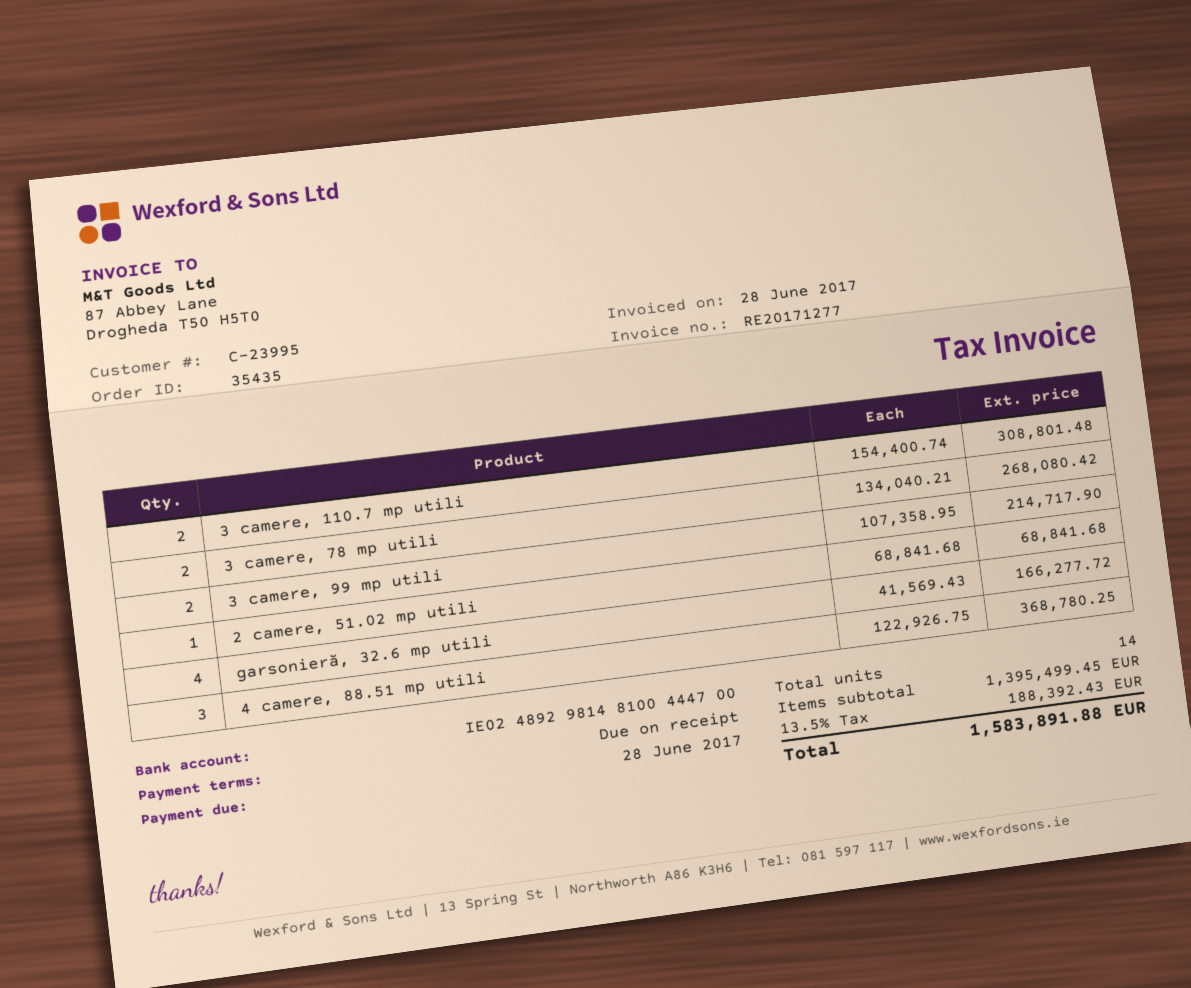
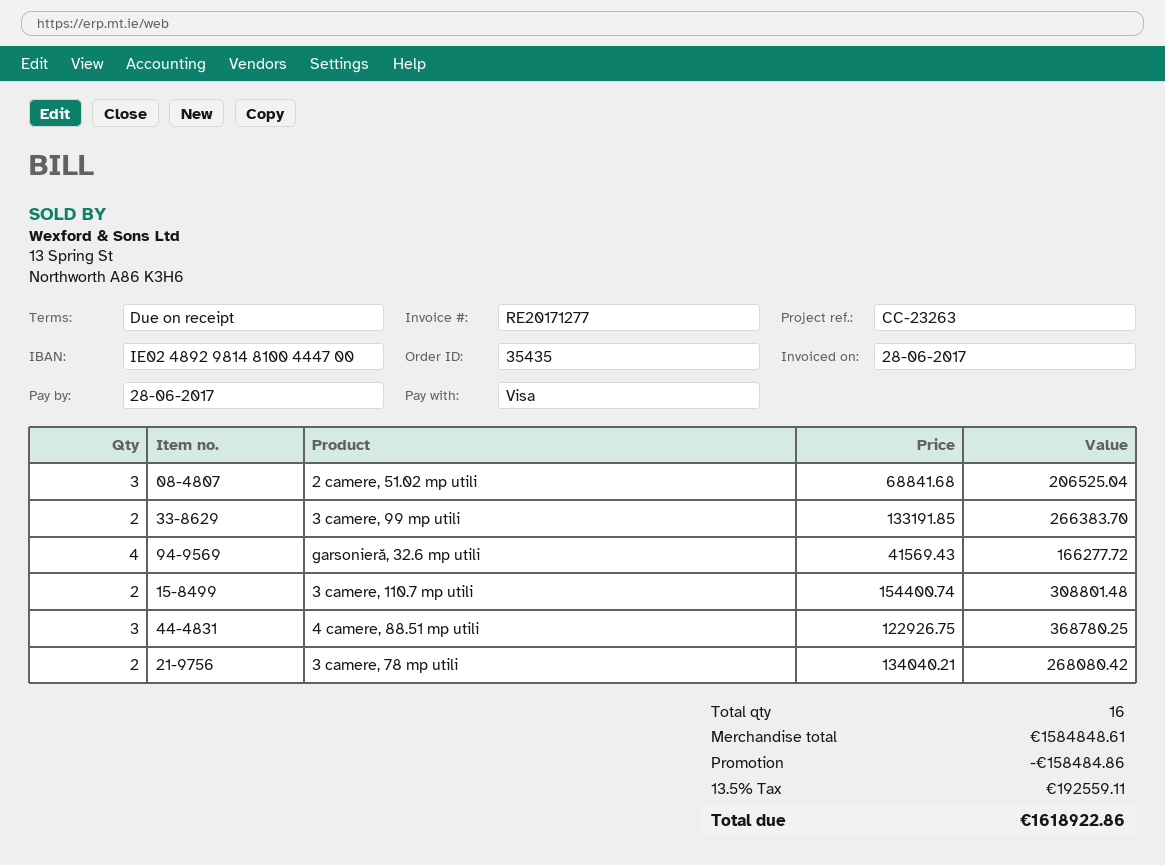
3 camere, 99 mp utili: 2 x 107358.95 = 214717.90 -> 2 x 133191.85 = 266383.70
2 camere, 51.02 mp utili: 1 x 68841.68 = 68841.68 -> 3 x 68841.68 = 206525.04
total quantity: 14 -> 16
subtotal: 1395499.45 -> 1584848.61
discount: none -> 158484.86
tax: 13.5% = 188392.43 -> 13.5% = 192559.11
total: 1583891.88 -> 1618922.86

